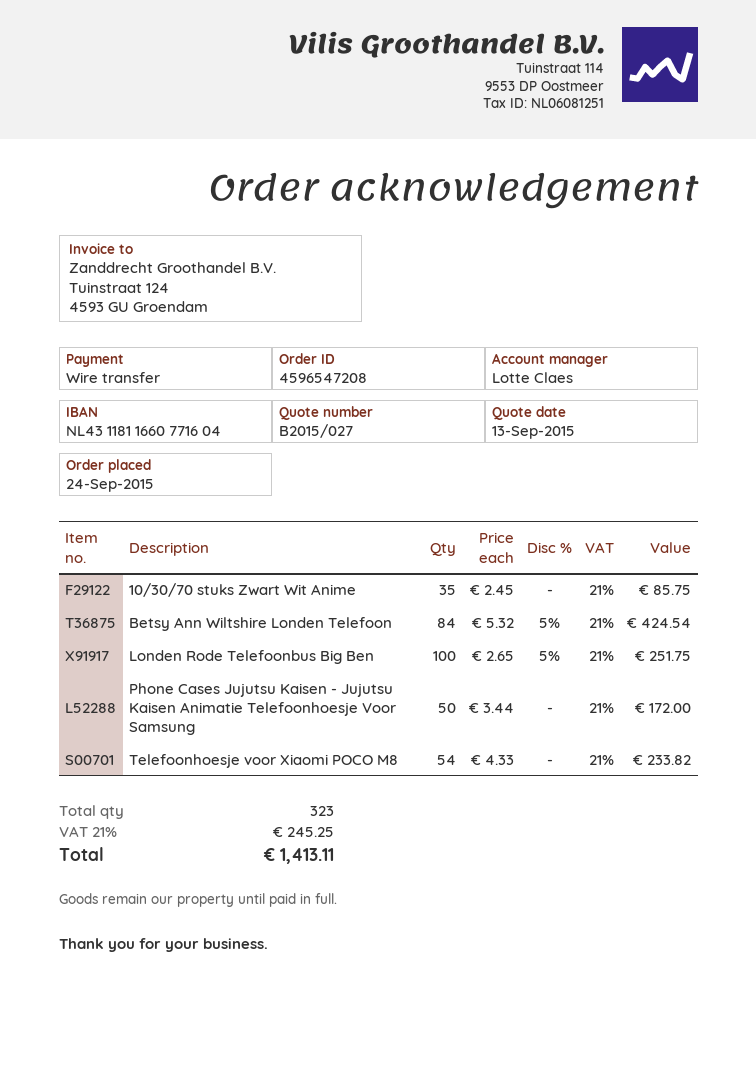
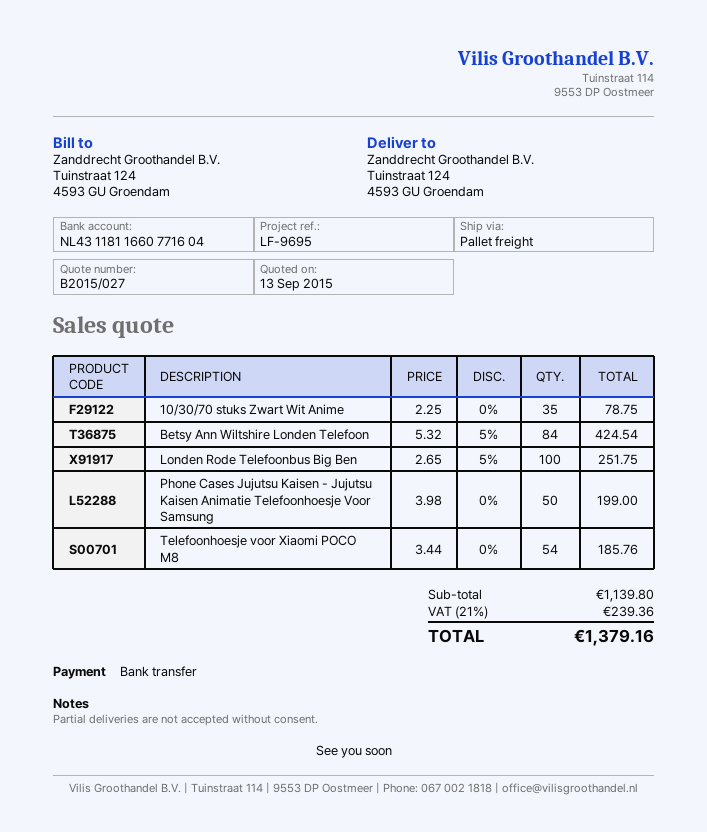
10/30/70 stuks Zwart Wit Anime: 35 x 2.45 = 85.75 -> 35 x 2.25 = 78.75
Phone Cases Jujutsu Kaisen - Jujutsu Kaisen Animatie Telefoonhoesje Voor Samsung: 50 x 3.44 = 172.00 -> 50 x 3.98 = 199.00
Telefoonhoesje voor Xiaomi POCO M8: 54 x 4.33 = 233.82 -> 54 x 3.44 = 185.76
tax: 21% = 245.25 -> 21% = 239.36
total: 1413.11 -> 1379.16

